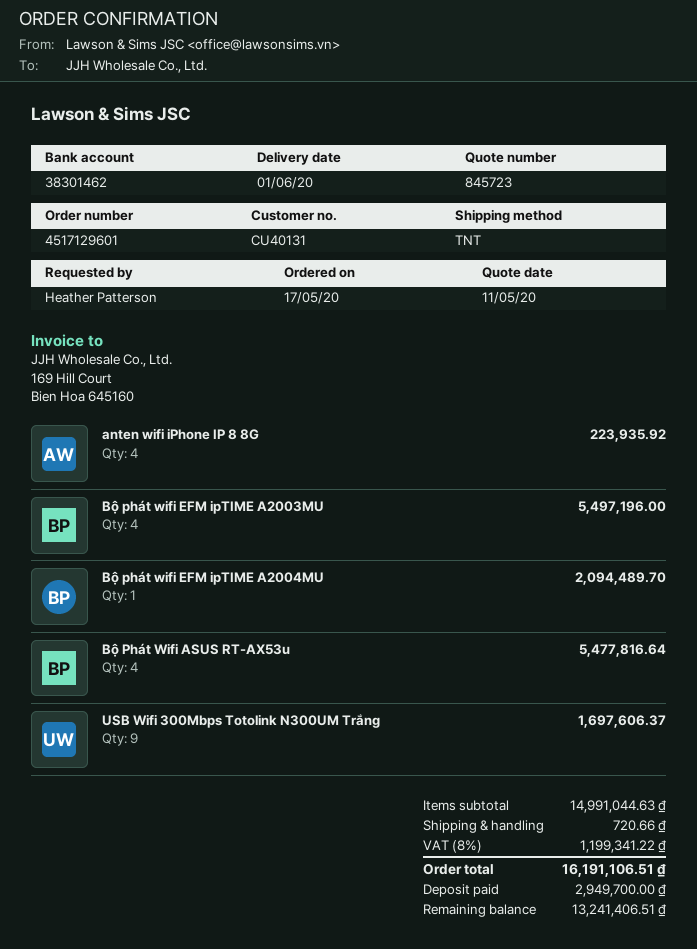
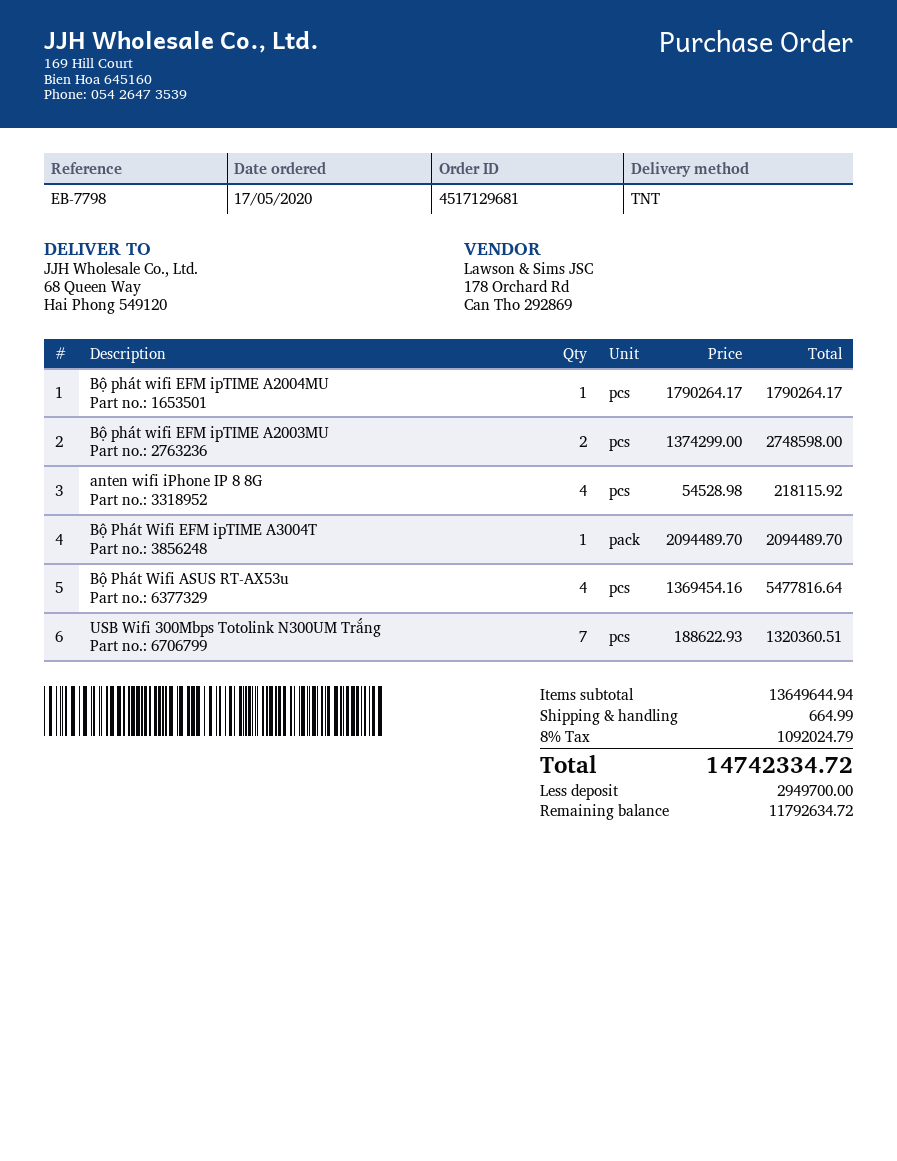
order number: 4517129601 -> 4517129681
anten wifi iPhone IP 8 8G: 4 for 223935.92 -> 4 for 218115.92
Bộ phát wifi EFM ipTIME A2003MU: 4 for 5497196.00 -> 2 for 2748598.00
Bộ phát wifi EFM ipTIME A2004MU: 1 for 2094489.70 -> 1 for 1790264.17
USB Wifi 300Mbps Totolink N300UM Trắng: 9 for 1697606.37 -> 7 for 1320360.51
Bộ Phát Wifi EFM ipTIME A3004T: none -> 1 for 2094489.70
subtotal: 14991044.63 -> 13649644.94
shipping: 720.66 -> 664.99
tax: 8% = 1199341.22 -> 8% = 1092024.79
total: 16191106.51 -> 14742334.72
balance: 13241406.51 -> 11792634.72

